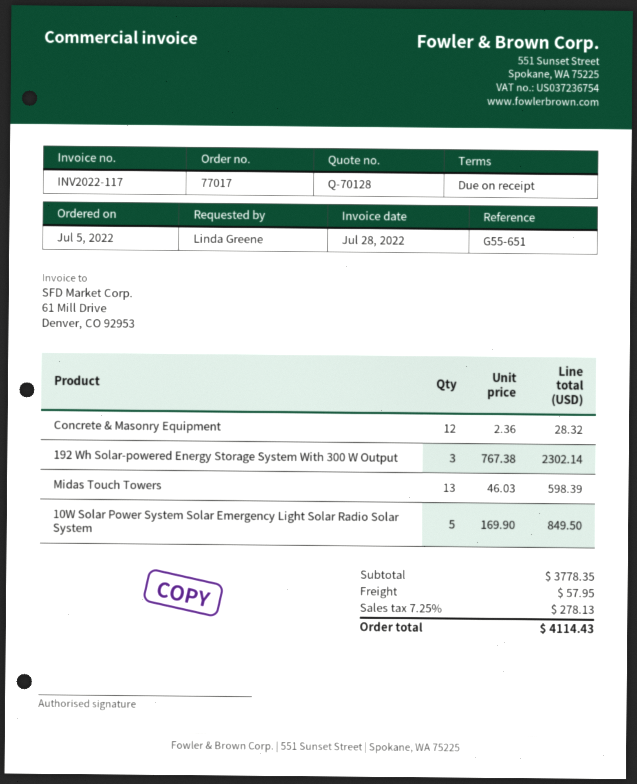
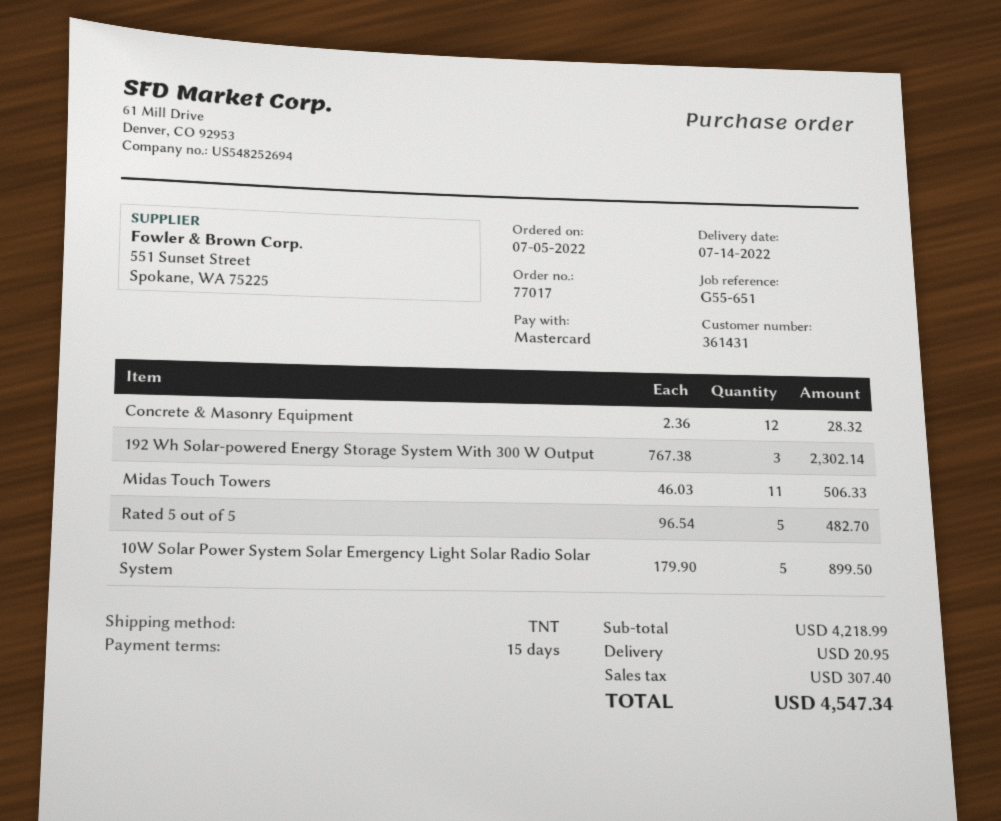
payment terms: on receipt -> 15 days
Midas Touch Towers: 13 x 46.03 = 598.39 -> 11 x 46.03 = 506.33
10W Solar Power System Solar Emergency Light Solar Radio Solar System: 5 x 169.90 = 849.50 -> 5 x 179.90 = 899.50
Rated 5 out of 5: none -> 5 x 96.54 = 482.70
subtotal: 3778.35 -> 4218.99
shipping: 57.95 -> 20.95
tax: 278.13 -> 307.40
total: 4114.43 -> 4547.34

